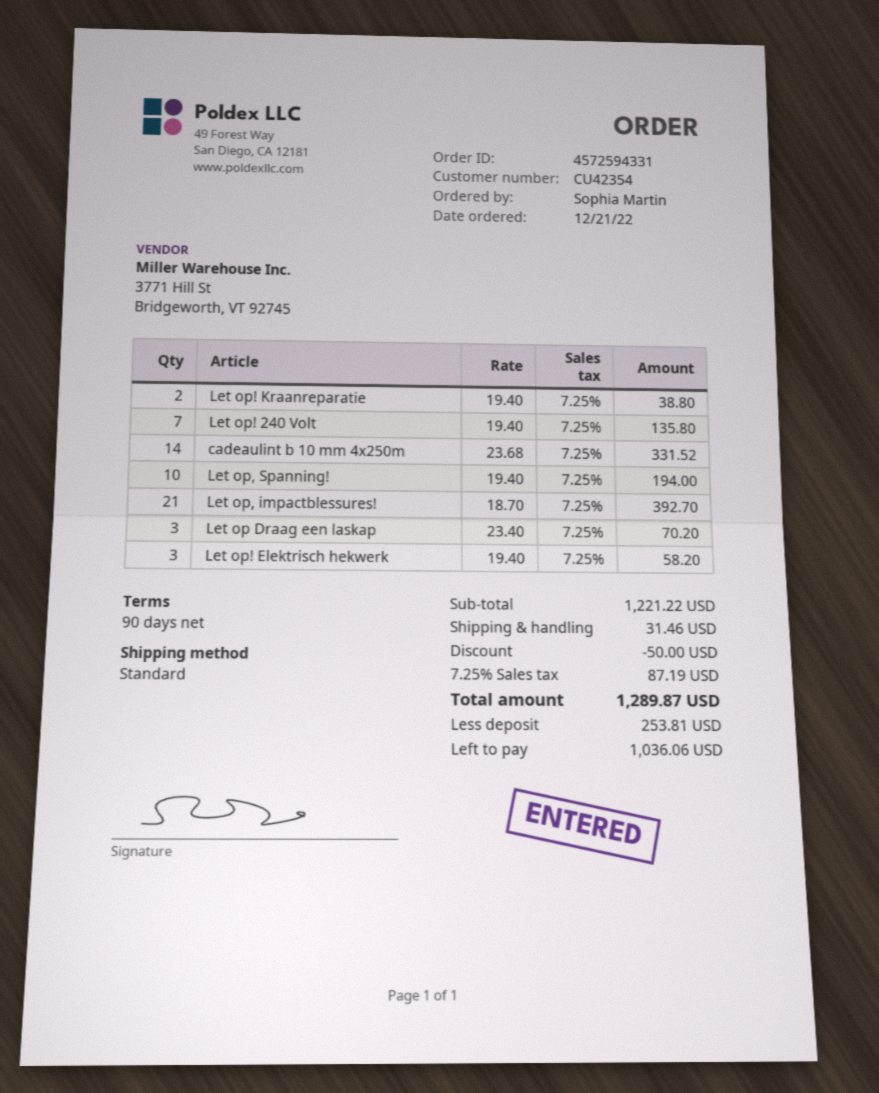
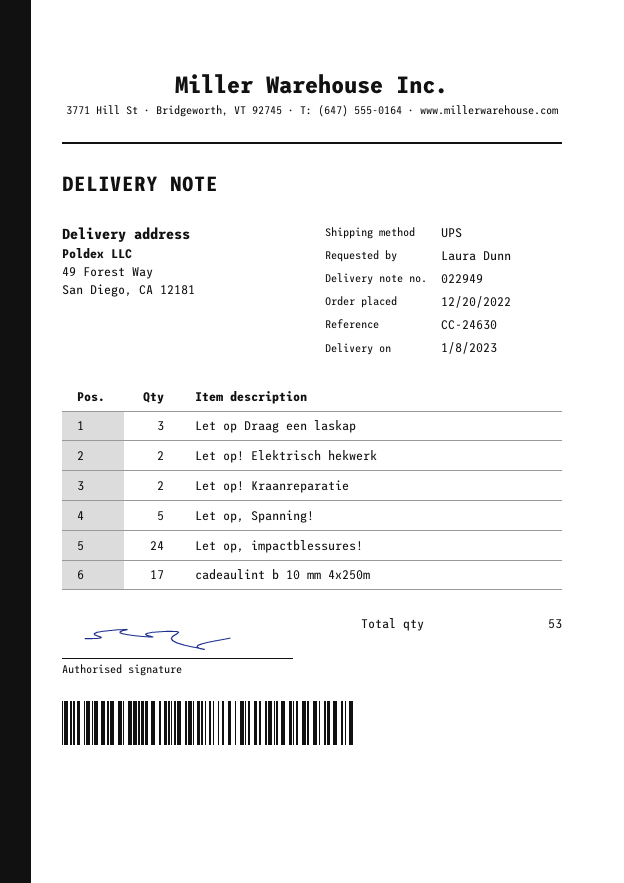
order date: 2022-12-21 -> 2022-12-20
ordered by: Sophia Martin -> Laura Dunn
shipping method: standard -> UPS
Let op! 240 Volt: 7 -> none
cadeaulint b 10 mm 4x250m: 14 -> 17
Let op, Spanning!: 10 -> 5
Let op, impactblessures!: 21 -> 24
Let op! Elektrisch hekwerk: 3 -> 2

